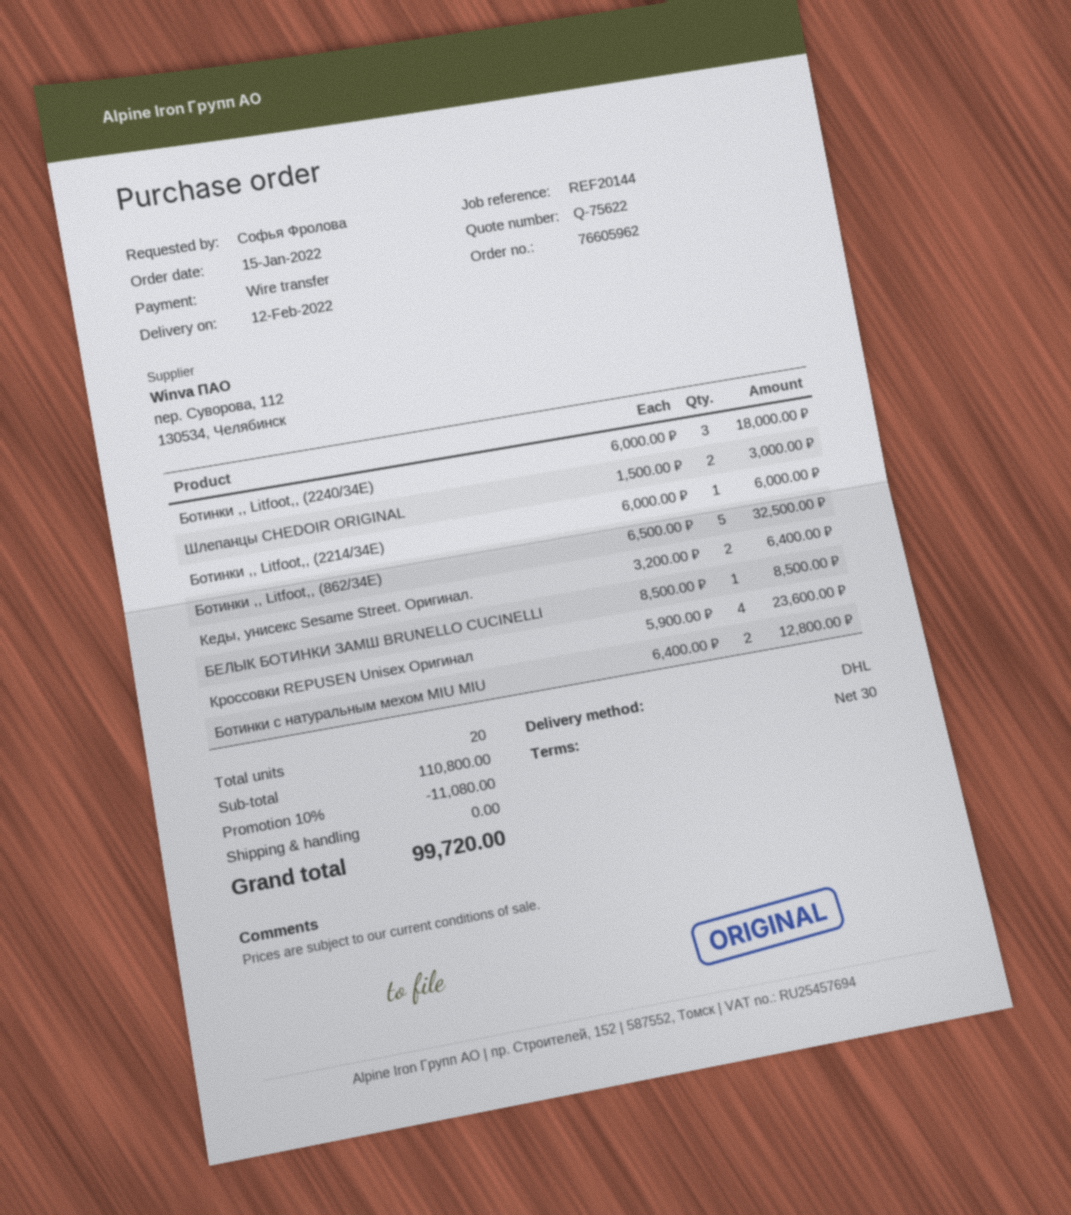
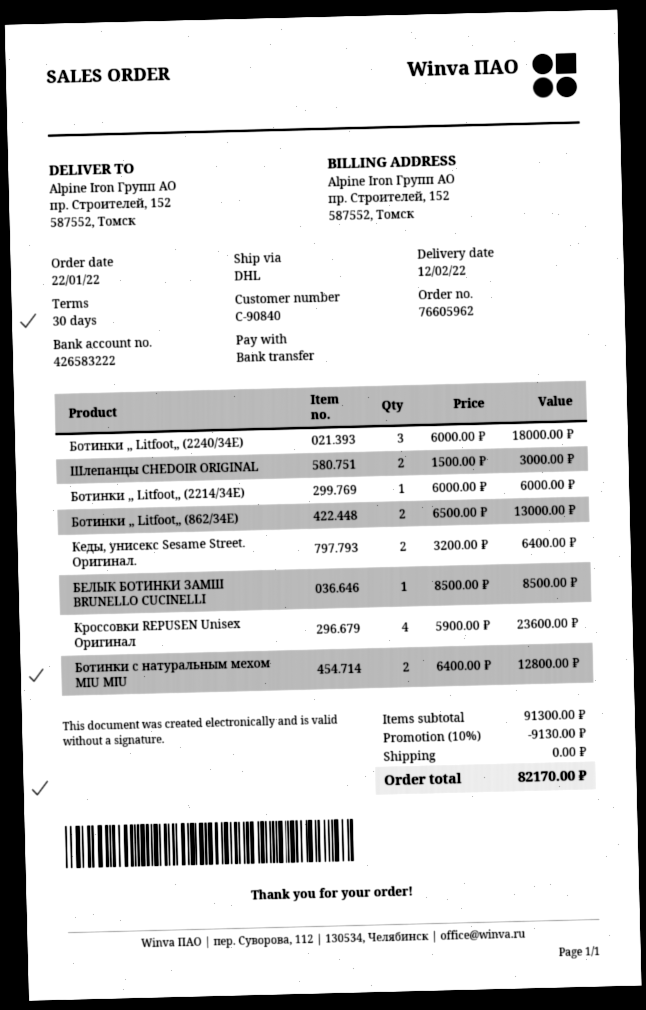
order date: 2022-01-15 -> 2022-01-22
Ботинки ,, Litfoot,, (862/34Е): 5 x 6500.00 = 32500.00 -> 2 x 6500.00 = 13000.00
subtotal: 110800.00 -> 91300.00
discount: 10% = 11080.00 -> 10% = 9130.00
total: 99720.00 -> 82170.00

